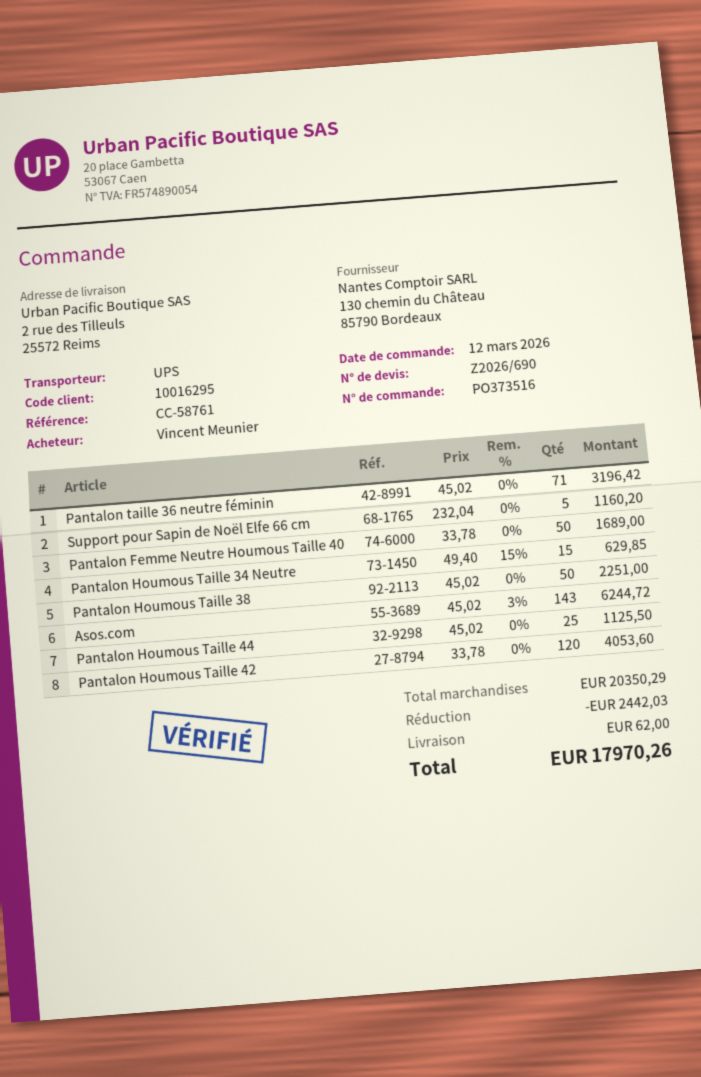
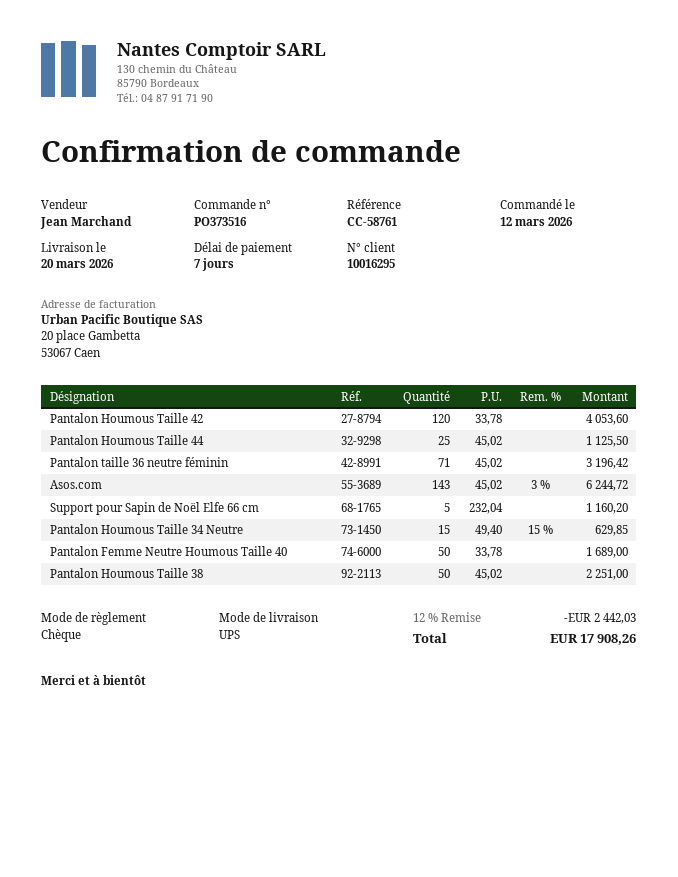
shipping: 62.00 -> none
total: 17970.26 -> 17908.26

